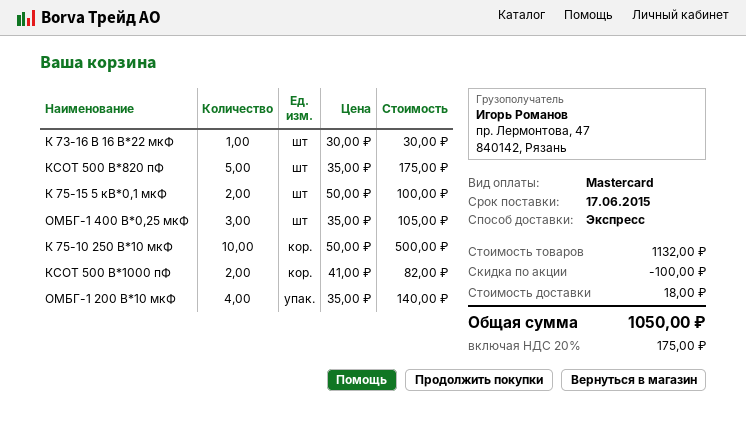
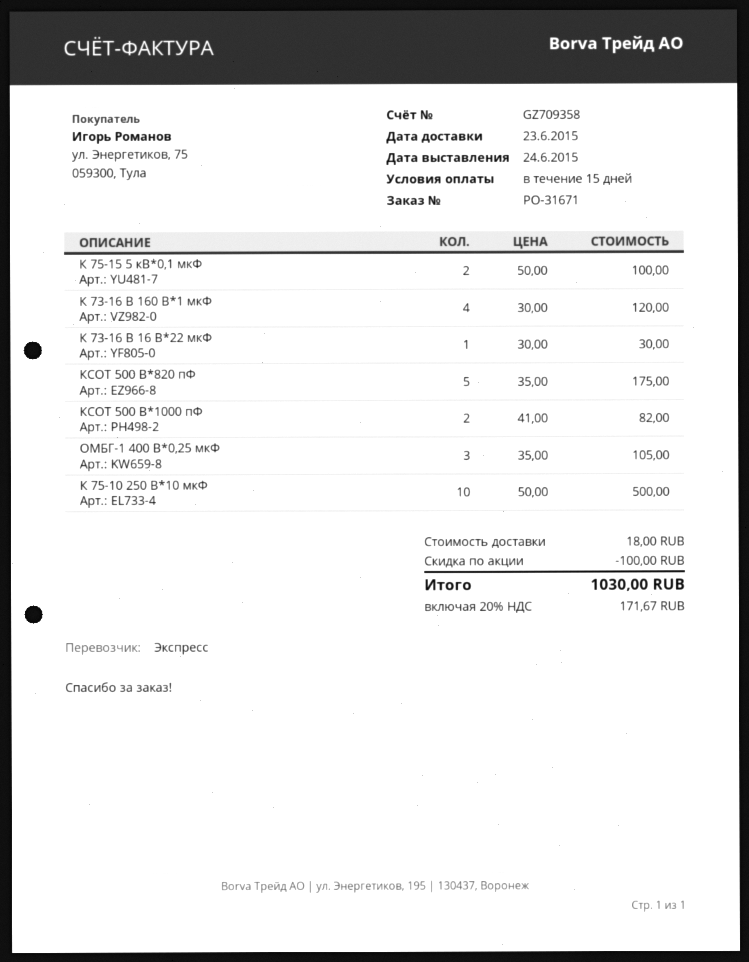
delivery date: 2015-06-17 -> 2015-06-23
ОМБГ-1 200 В*10 мкФ: 4 x 35.00 = 140.00 -> none
К 73-16 В 160 В*1 мкФ: none -> 4 x 30.00 = 120.00
tax: 20% = 175.00 -> 20% = 171.67
total: 1050.00 -> 1030.00

